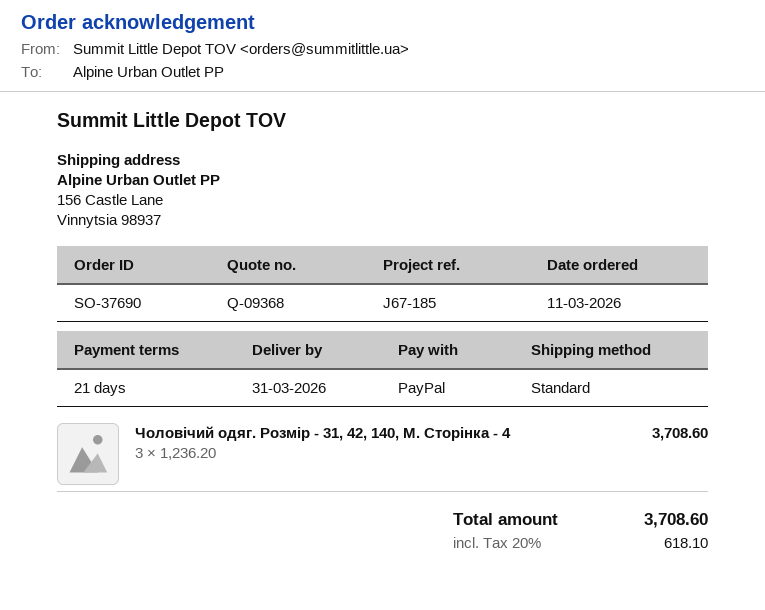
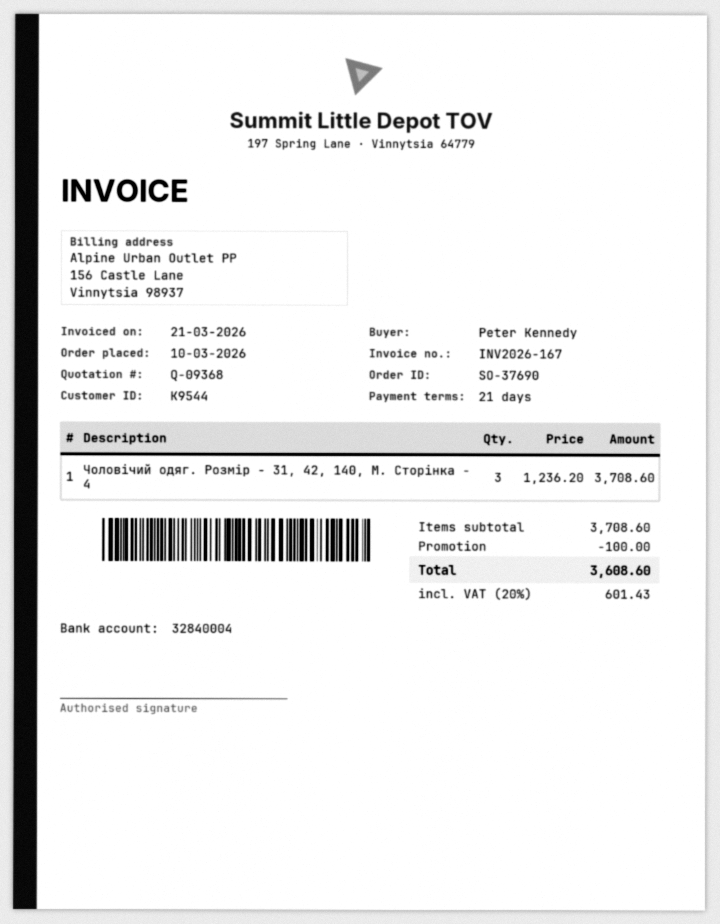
order date: 2026-03-11 -> 2026-03-10
discount: none -> 100.00
tax: 20% = 618.10 -> 20% = 601.43
total: 3708.60 -> 3608.60

